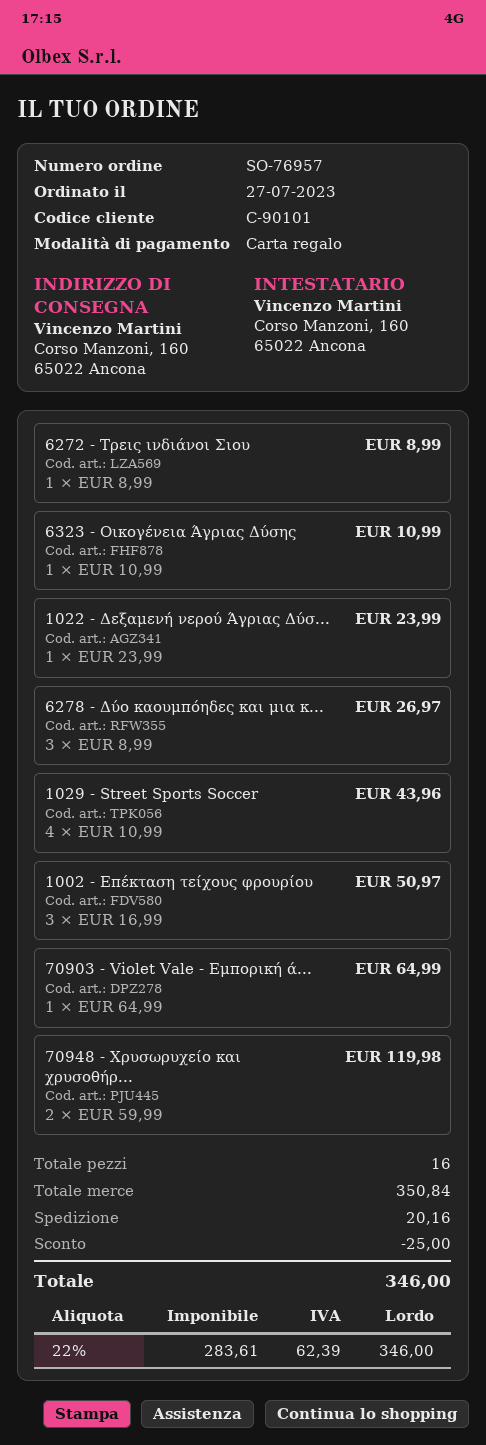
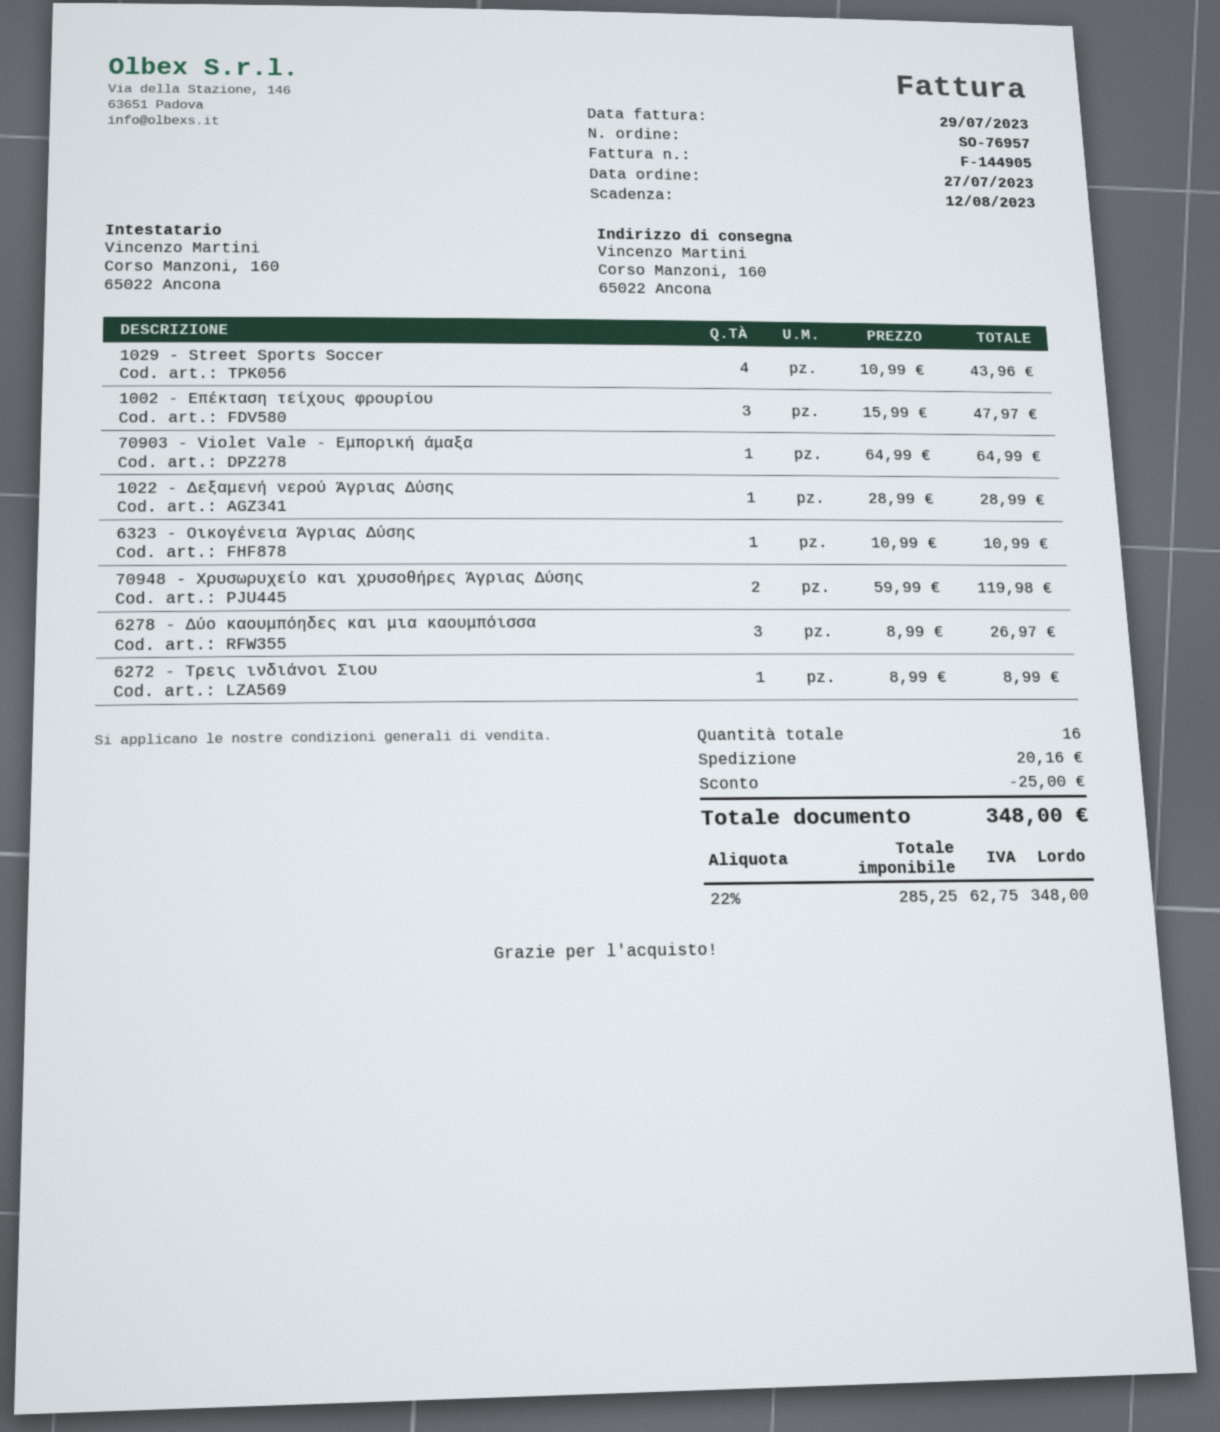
1022 - Δεξαμενή νερού Άγριας Δύσ...: 1 x 23.99 = 23.99 -> 1 x 28.99 = 28.99
1002 - Επέκταση τείχους φρουρίου: 3 x 16.99 = 50.97 -> 3 x 15.99 = 47.97
net: 283.61 -> 285.25
tax: 22% = 62.39 -> 22% = 62.75
total: 346.00 -> 348.00

